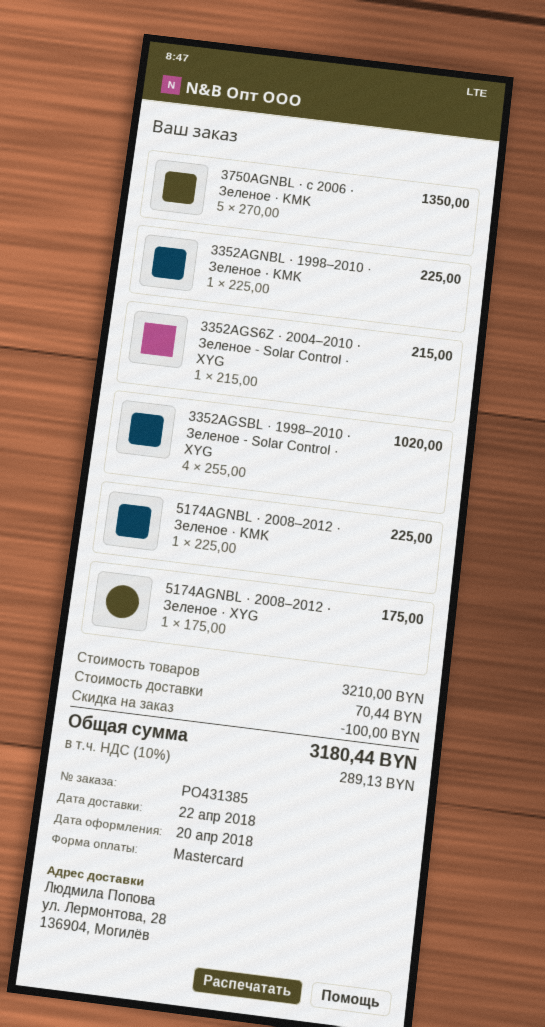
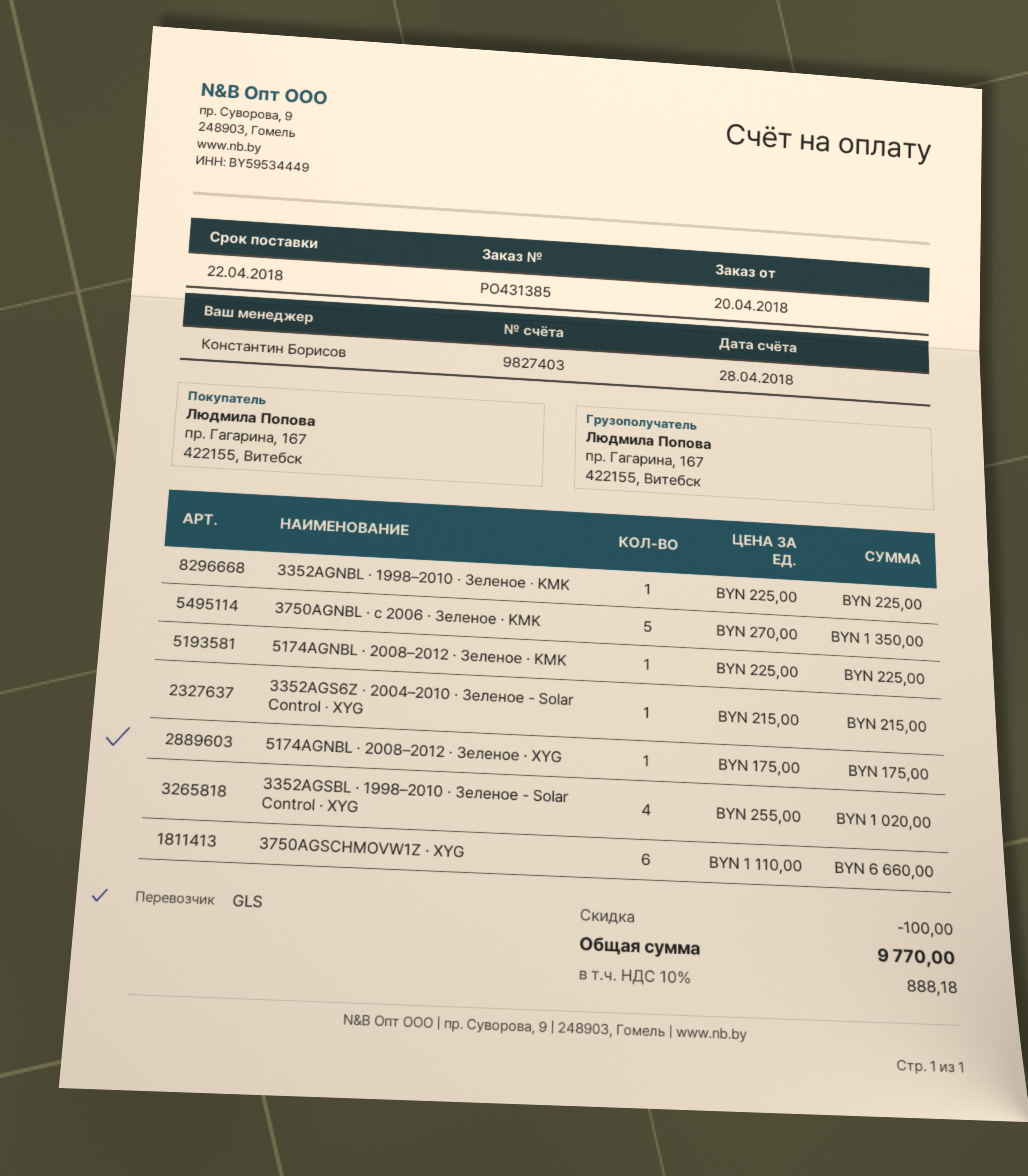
ship to: ул. Лермонтова, 28, 136904, Могилёв -> пр. Гагарина, 167, 422155, Витебск
3750AGSCHMOVW1Z · XYG: none -> 6 x 1110.00 = 6660.00
shipping: 70.44 -> none
tax: 10% = 289.13 -> 10% = 888.18
total: 3180.44 -> 9770.00

